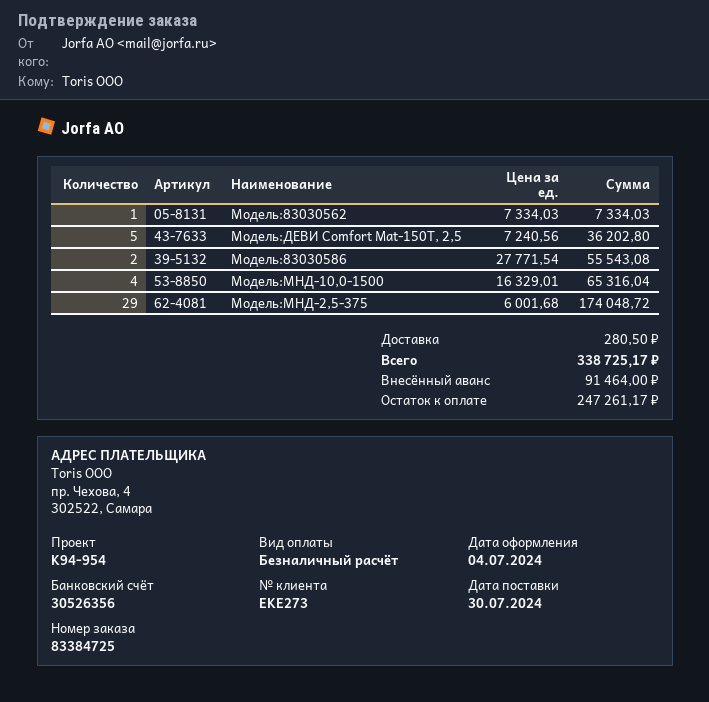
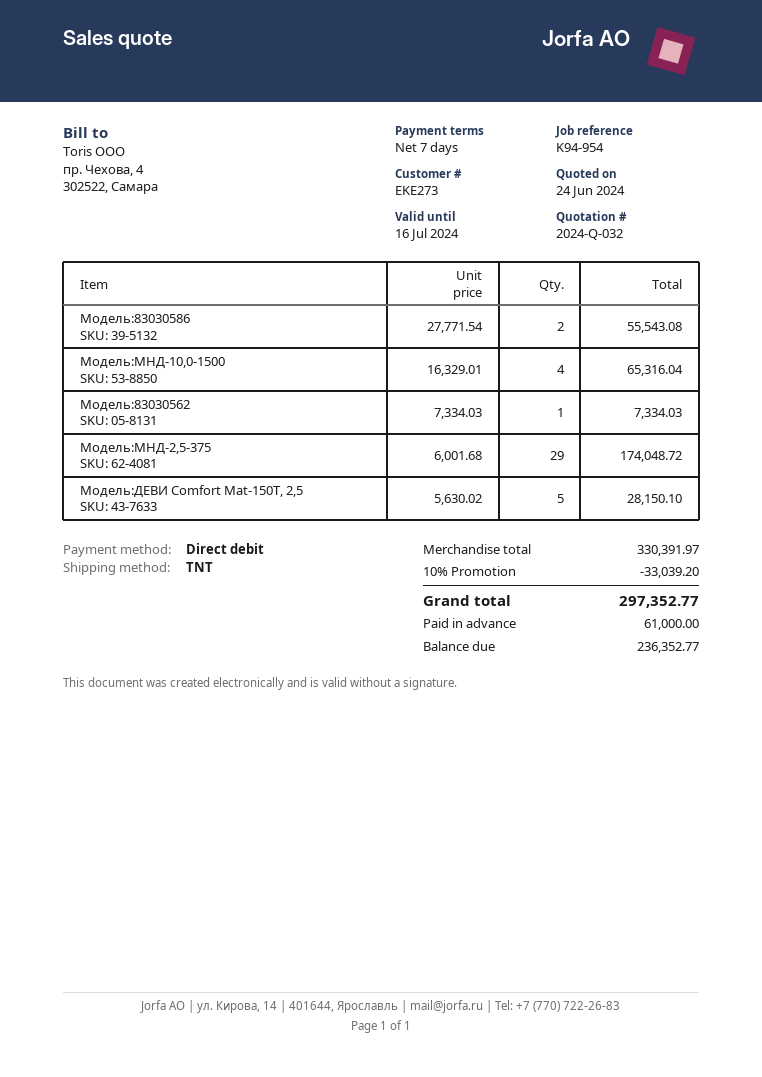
payment method: bank transfer -> direct debit
Модель:ДЕВИ Comfort Mat-150T, 2,5: 5 x 7240.56 = 36202.80 -> 5 x 5630.02 = 28150.10
discount: none -> 10% = 33039.20
shipping: 280.50 -> none
total: 338725.17 -> 297352.77
deposit: 91464.00 -> 61000.00
balance: 247261.17 -> 236352.77

